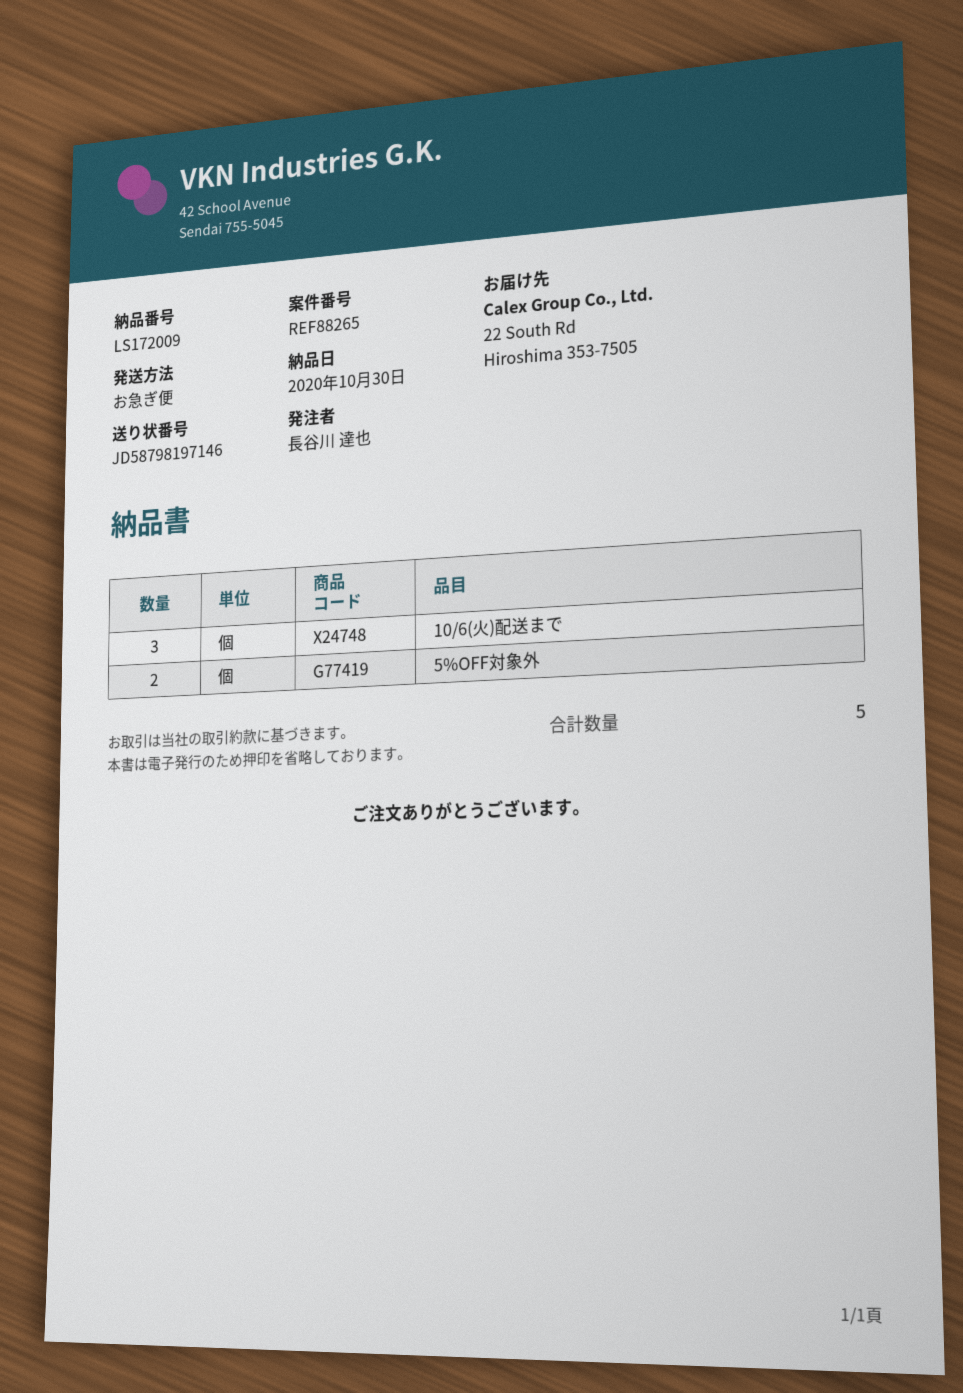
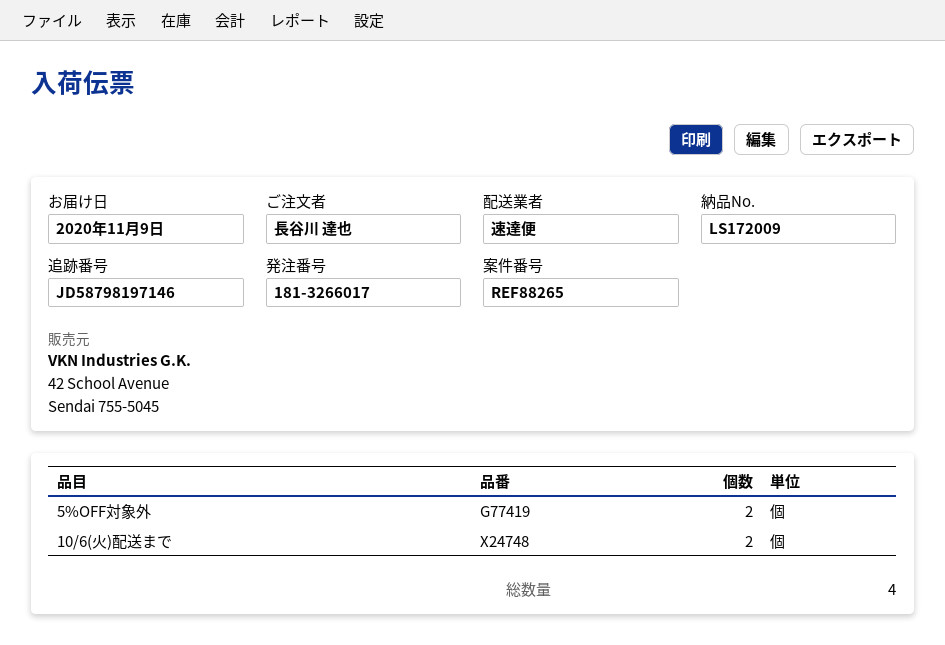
delivery date: 2020-10-30 -> 2020-11-09
10/6(火)配送まで: 3 -> 2
total quantity: 5 -> 4

